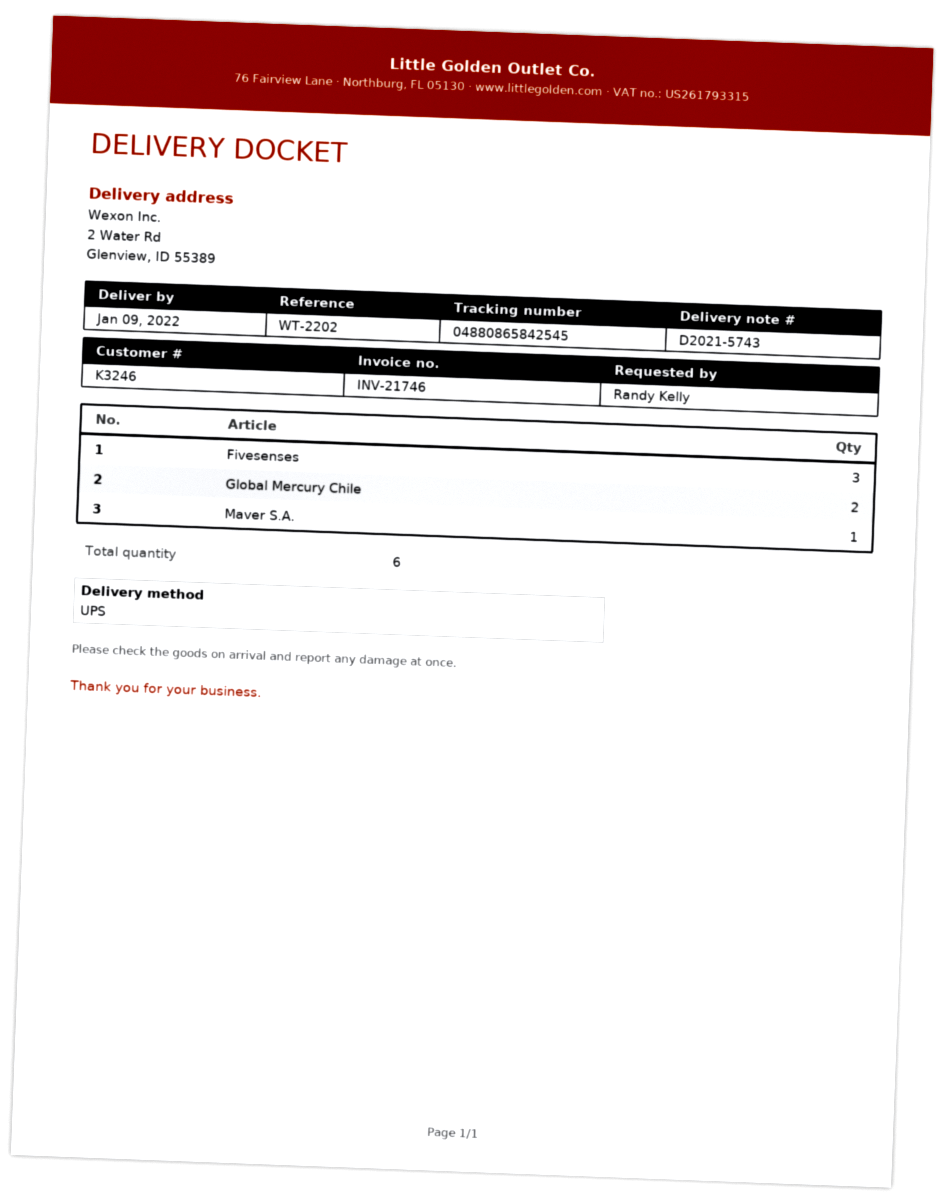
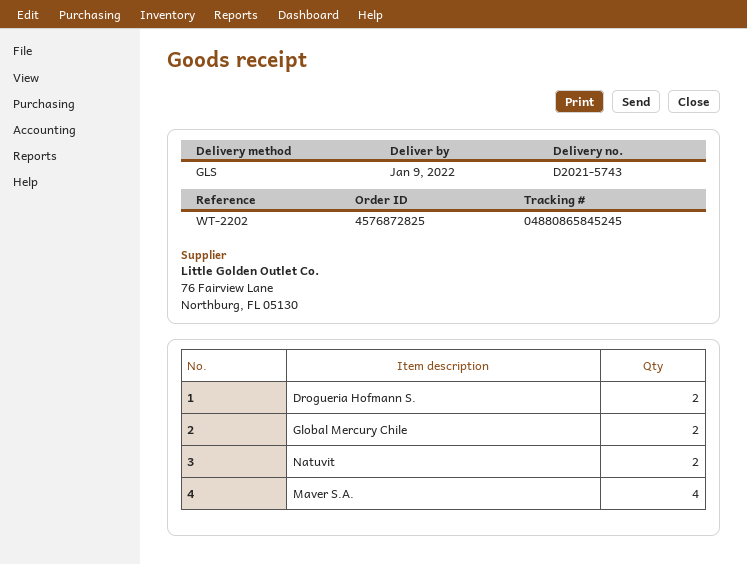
shipping method: UPS -> GLS
tracking number: 04880865842545 -> 04880865845245
Fivesenses: 3 -> none
Maver S.A.: 1 -> 4
Drogueria Hofmann S.: none -> 2
Natuvit: none -> 2

